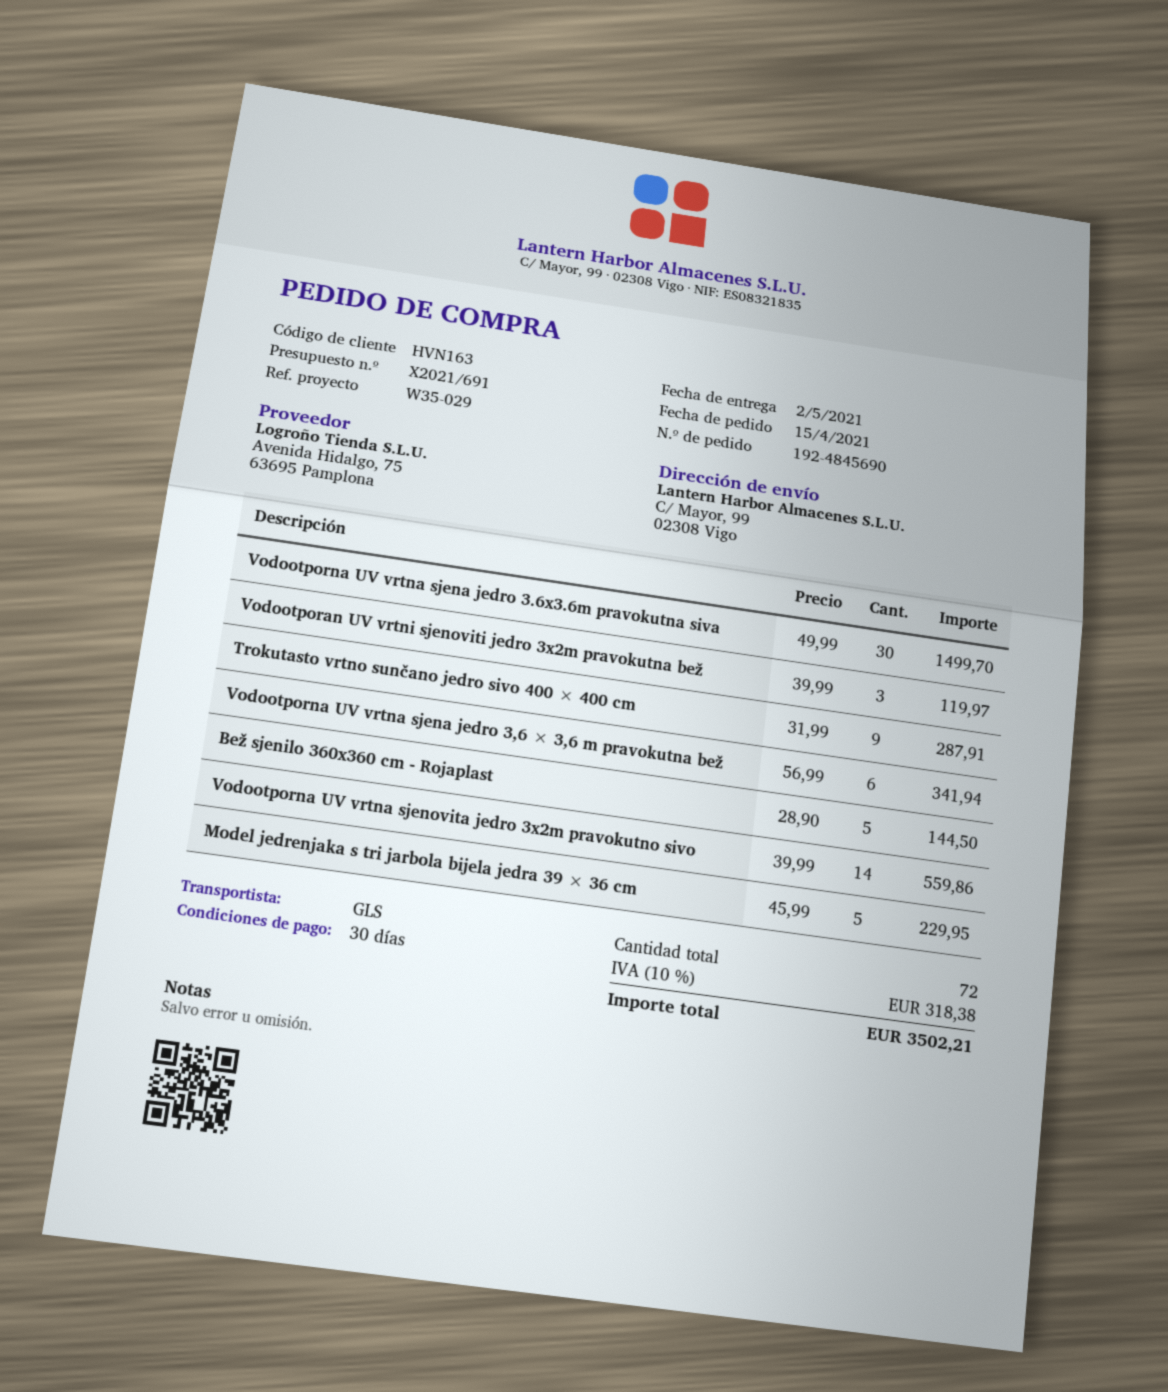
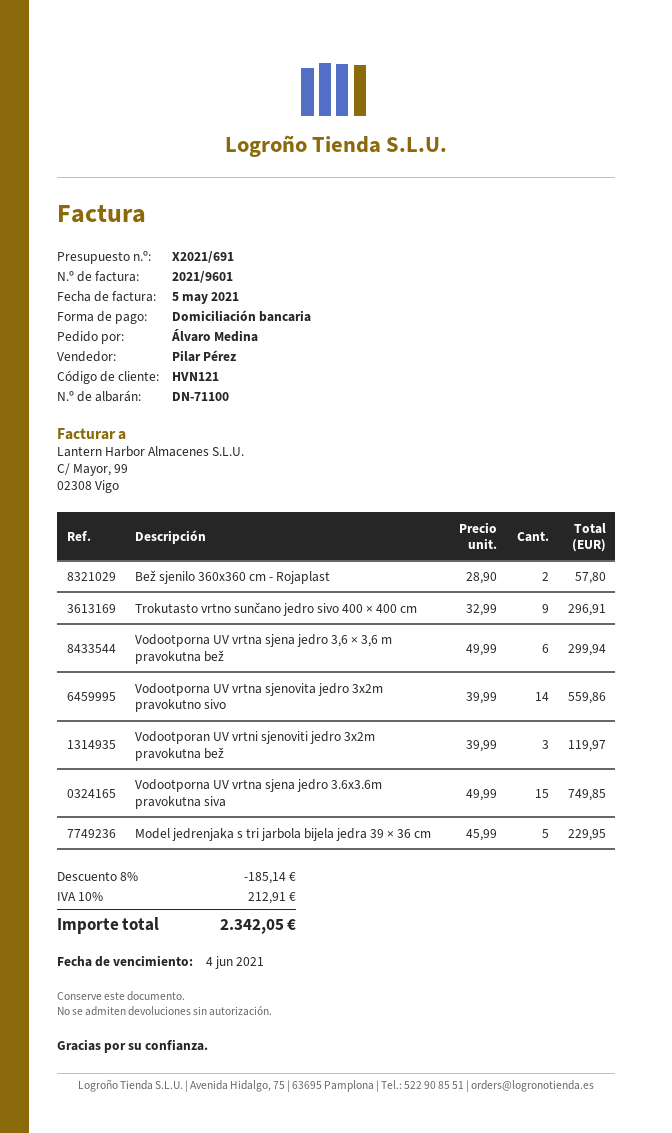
customer number: HVN163 -> HVN121
Vodootporna UV vrtna sjena jedro 3.6x3.6m pravokutna siva: 30 x 49.99 = 1499.70 -> 15 x 49.99 = 749.85
Trokutasto vrtno sunčano jedro sivo 400 × 400 cm: 9 x 31.99 = 287.91 -> 9 x 32.99 = 296.91
Vodootporna UV vrtna sjena jedro 3,6 × 3,6 m pravokutna bež: 6 x 56.99 = 341.94 -> 6 x 49.99 = 299.94
Bež sjenilo 360x360 cm - Rojaplast: 5 x 28.90 = 144.50 -> 2 x 28.90 = 57.80
discount: none -> 8% = 185.14
tax: 10% = 318.38 -> 10% = 212.91
total: 3502.21 -> 2342.05

